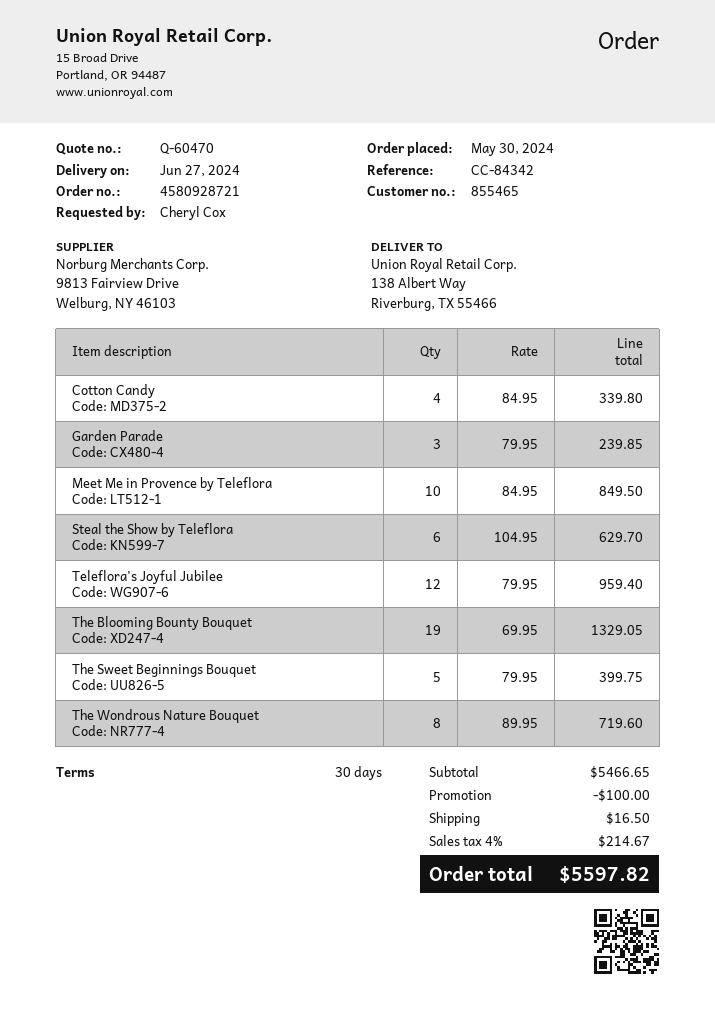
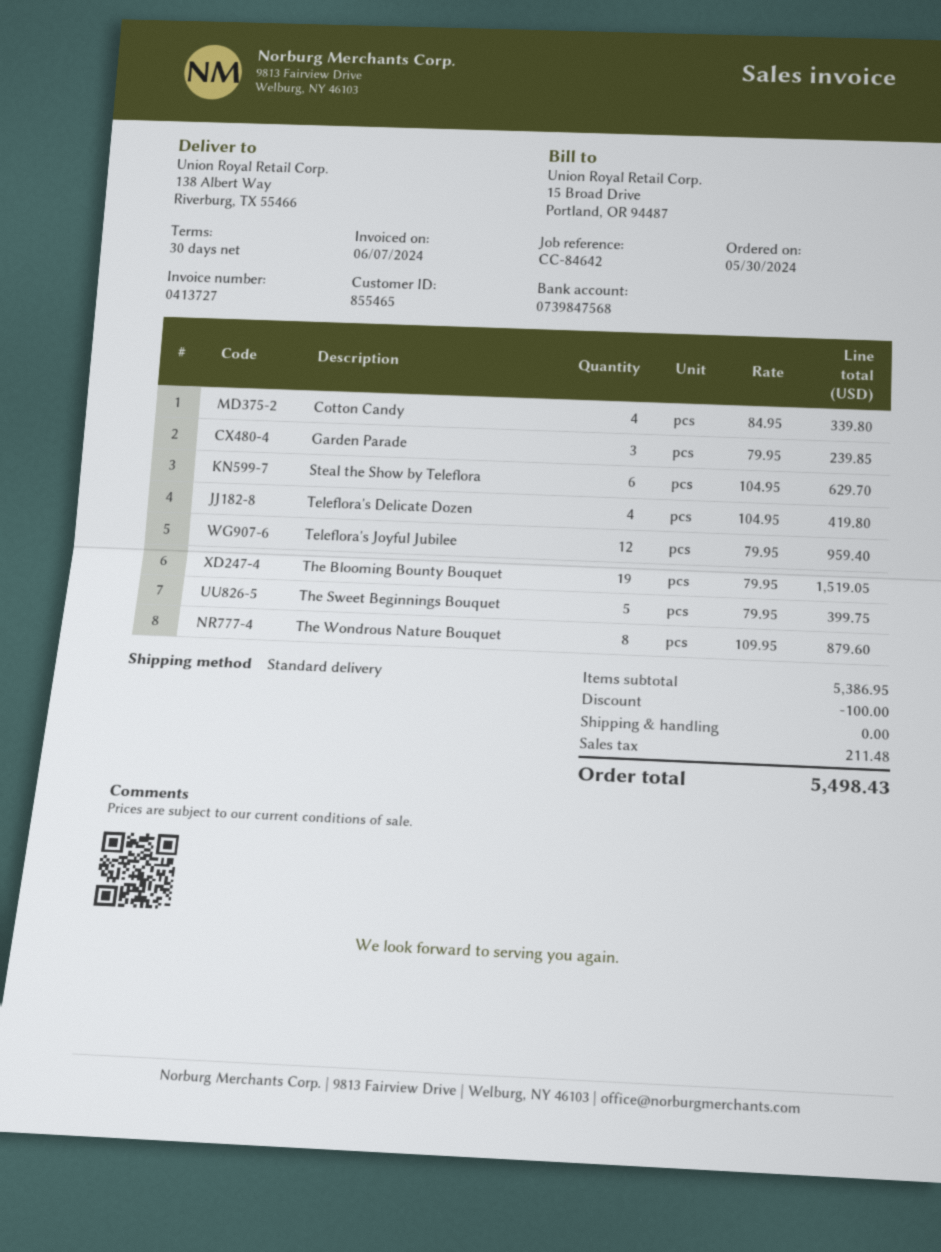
reference: CC-84342 -> CC-84642
Meet Me in Provence by Teleflora: 10 x 84.95 = 849.50 -> none
The Blooming Bounty Bouquet: 19 x 69.95 = 1329.05 -> 19 x 79.95 = 1519.05
The Wondrous Nature Bouquet: 8 x 89.95 = 719.60 -> 8 x 109.95 = 879.60
Teleflora's Delicate Dozen: none -> 4 x 104.95 = 419.80
subtotal: 5466.65 -> 5386.95
shipping: 16.50 -> 0.00
tax: 214.67 -> 211.48
total: 5597.82 -> 5498.43

